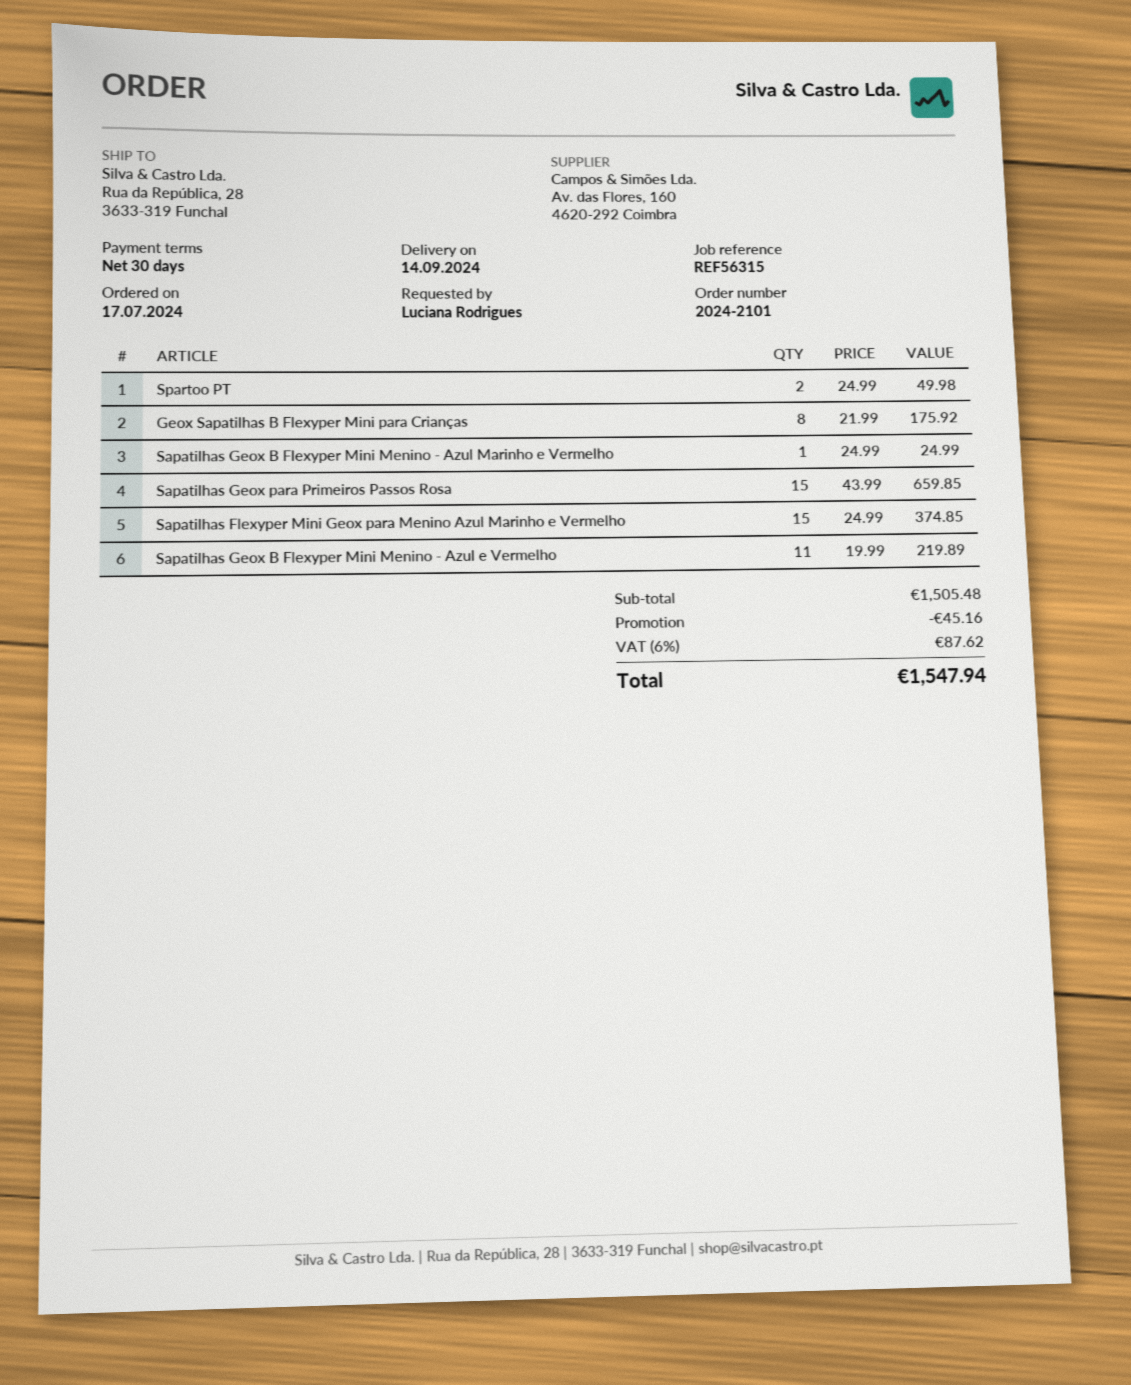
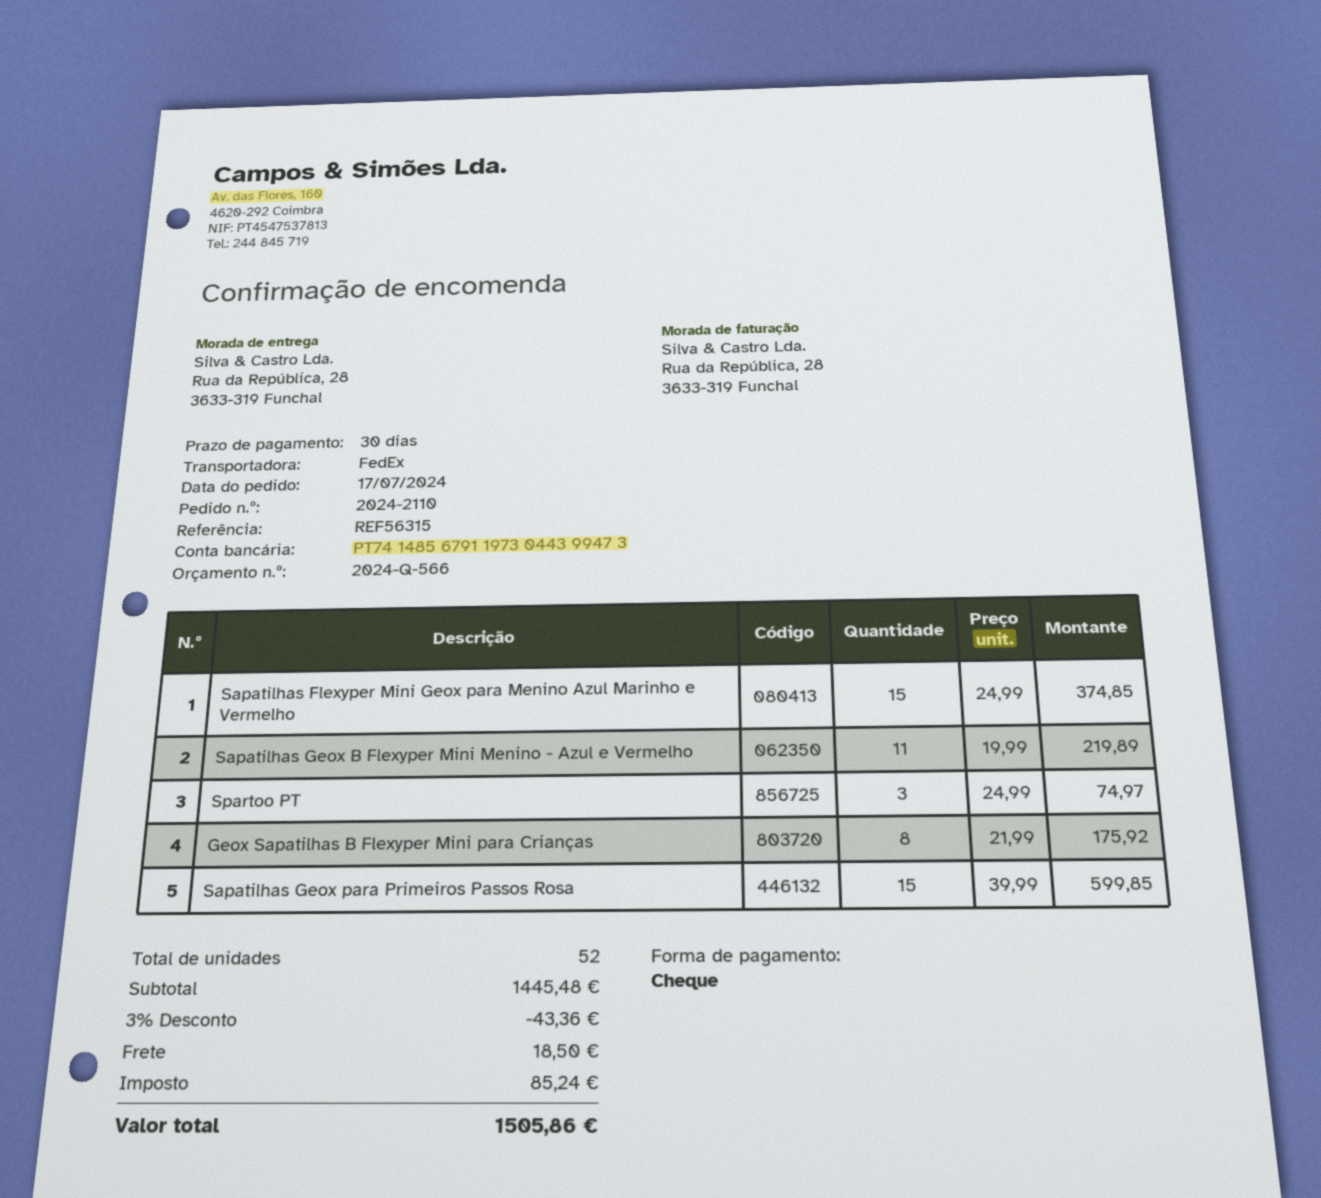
order number: 2024-2101 -> 2024-2110
Spartoo PT: 2 x 24.99 = 49.98 -> 3 x 24.99 = 74.97
Sapatilhas Geox B Flexyper Mini Menino - Azul Marinho e Vermelho: 1 x 24.99 = 24.99 -> none
Sapatilhas Geox para Primeiros Passos Rosa: 15 x 43.99 = 659.85 -> 15 x 39.99 = 599.85
subtotal: 1505.48 -> 1445.48
discount: 45.16 -> 43.36
shipping: none -> 18.50
tax: 87.62 -> 85.24
total: 1547.94 -> 1505.86

